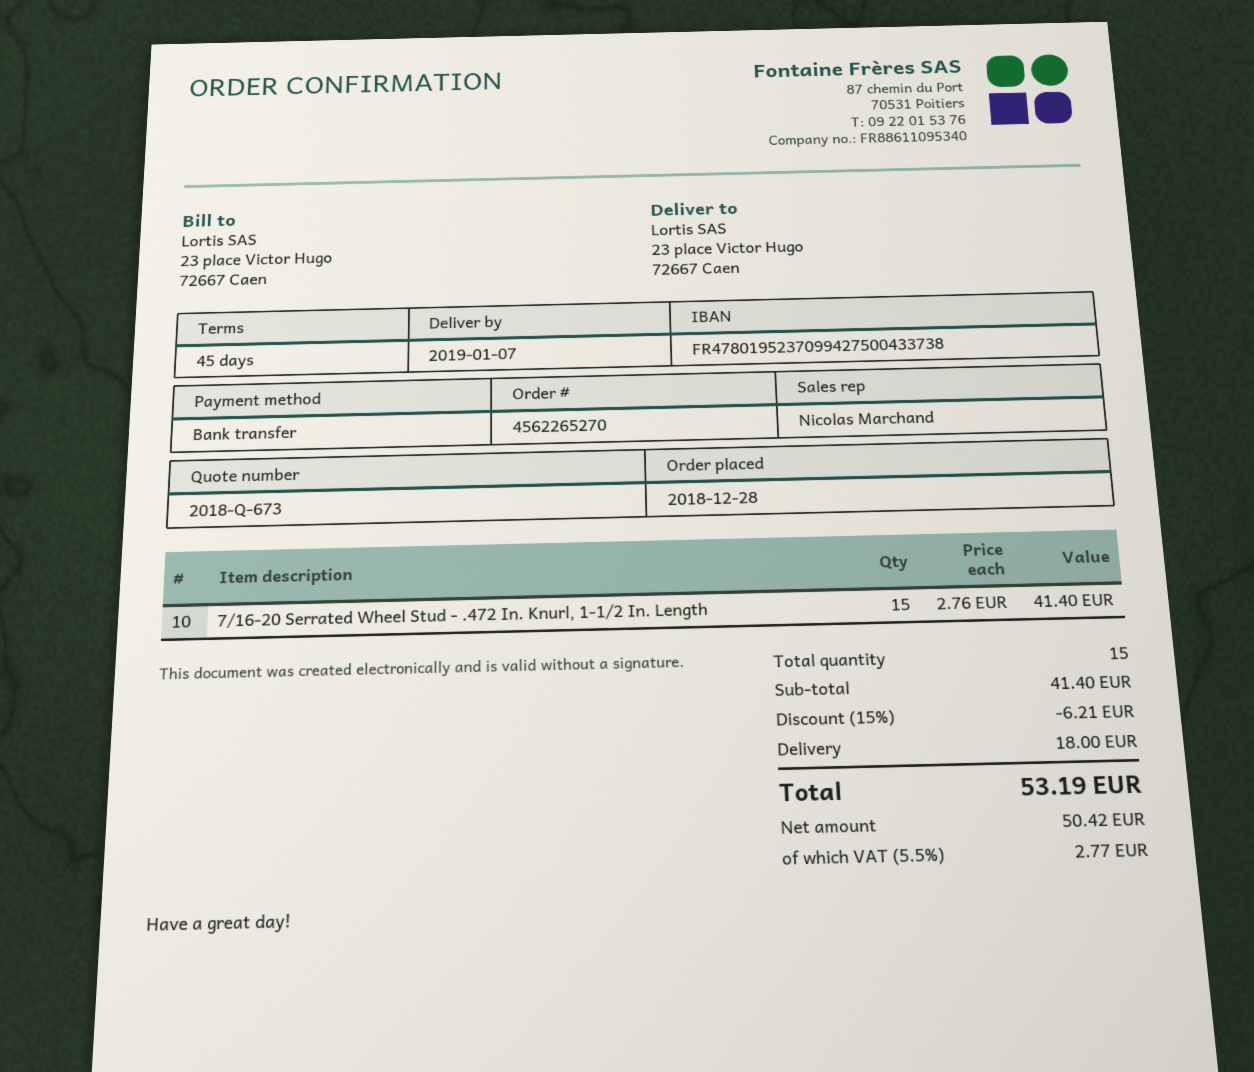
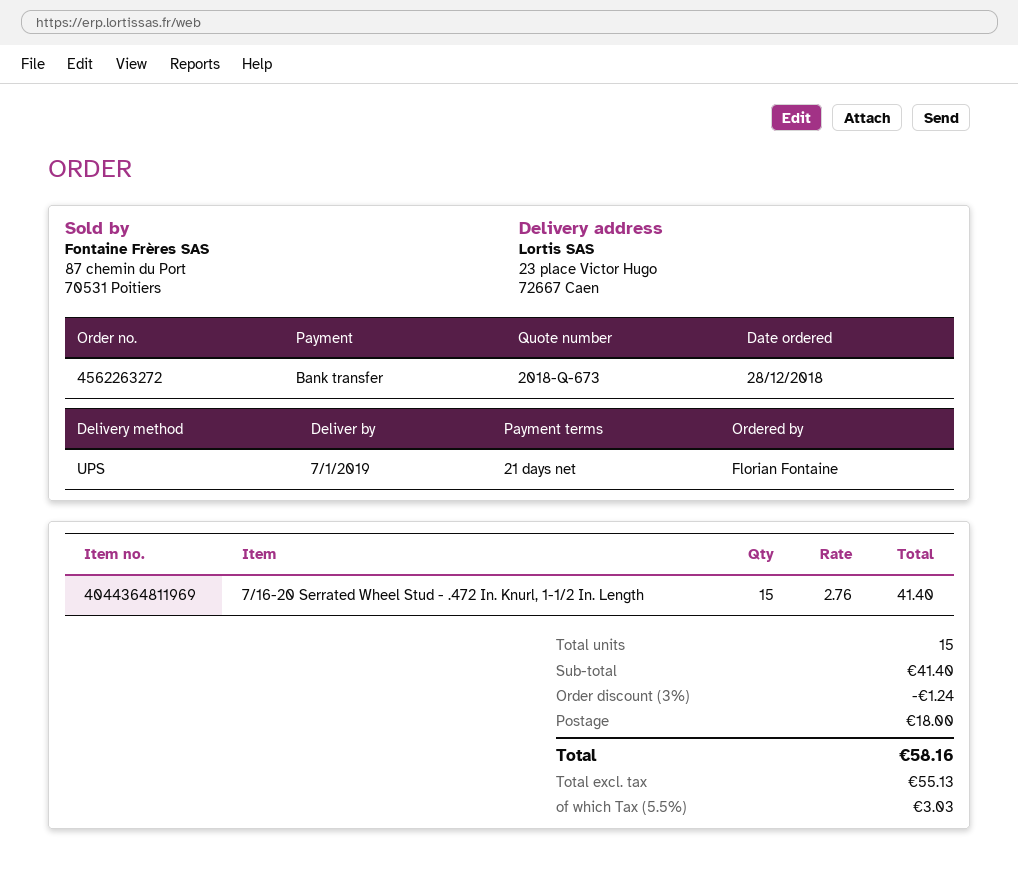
order number: 4562265270 -> 4562263272
payment terms: 45 days -> 21 days
discount: 15% = 6.21 -> 3% = 1.24
net: 50.42 -> 55.13
tax: 5.5% = 2.77 -> 5.5% = 3.03
total: 53.19 -> 58.16

